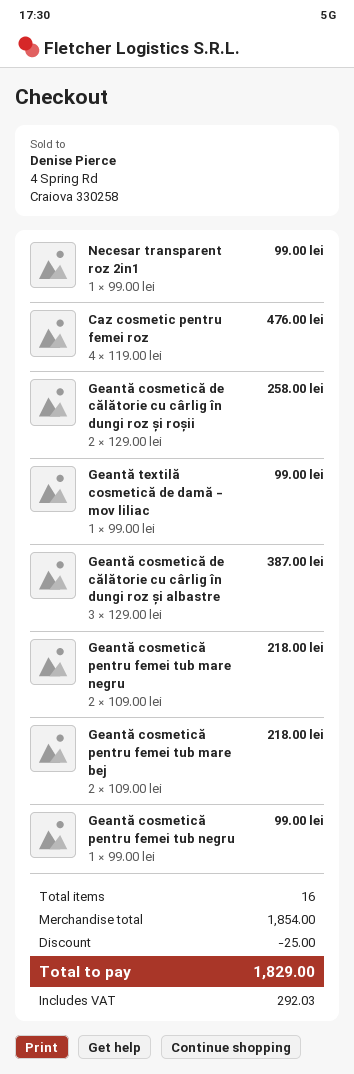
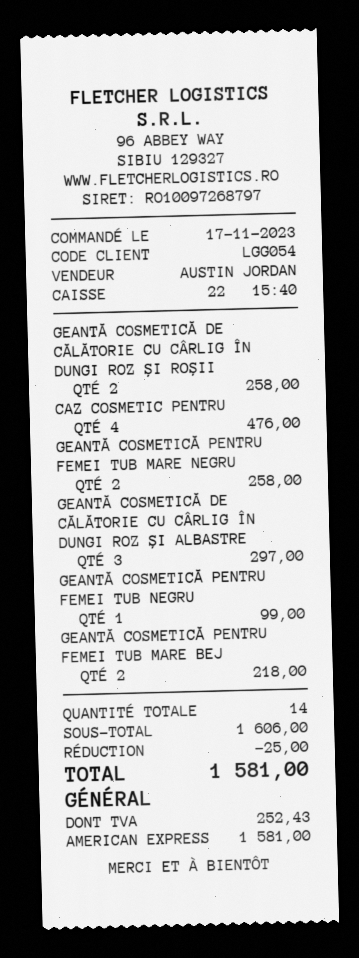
Necesar transparent roz 2in1: 1 for 99.00 -> none
Geantă textilă cosmetică de damă - mov liliac: 1 for 99.00 -> none
Geantă cosmetică de călătorie cu cârlig în dungi roz și albastre: 3 for 387.00 -> 3 for 297.00
Geantă cosmetică pentru femei tub mare negru: 2 for 218.00 -> 2 for 258.00
total quantity: 16 -> 14
subtotal: 1854.00 -> 1606.00
tax: 292.03 -> 252.43
total: 1829.00 -> 1581.00

